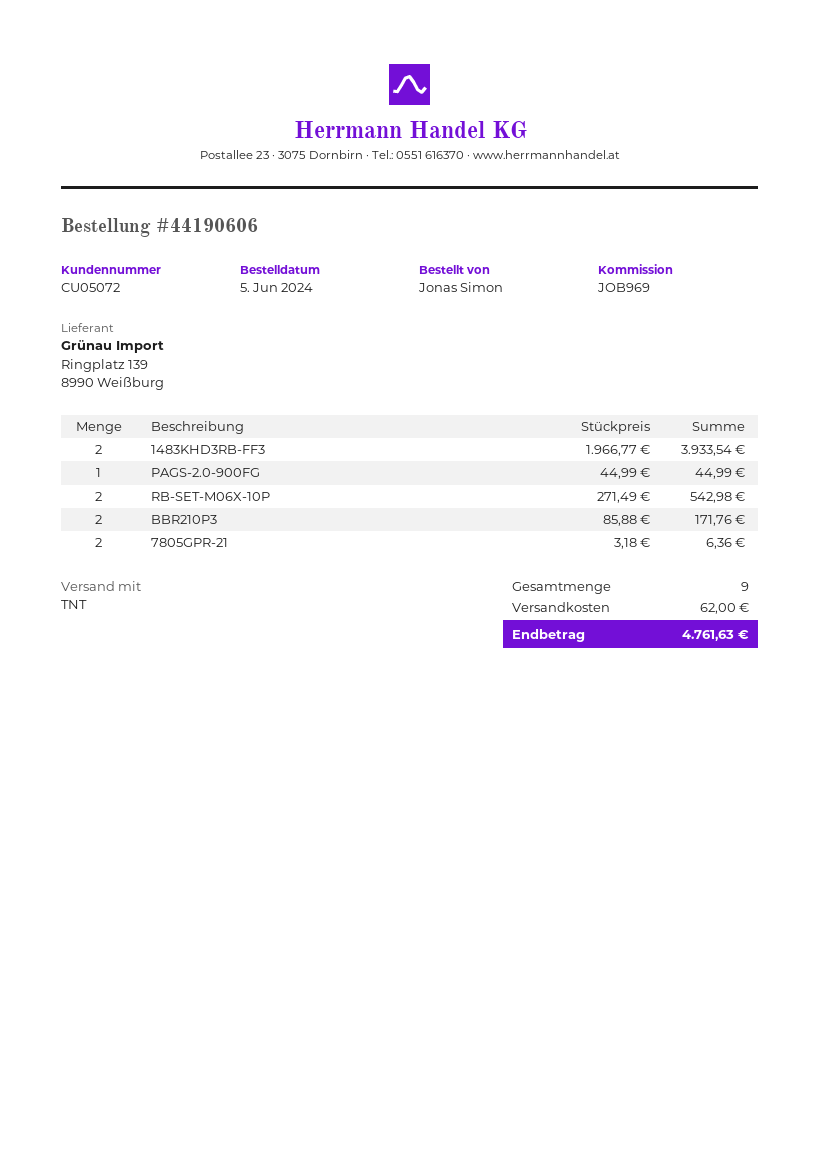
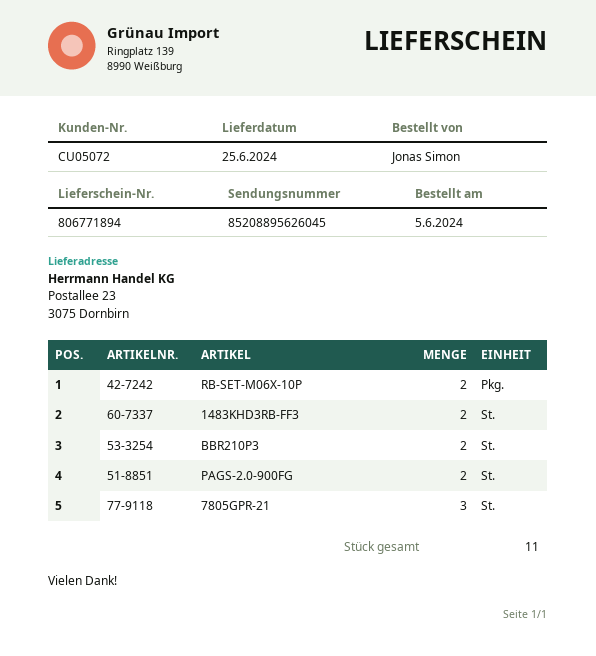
PAGS-2.0-900FG: 1 -> 2
7805GPR-21: 2 -> 3
total quantity: 9 -> 11

